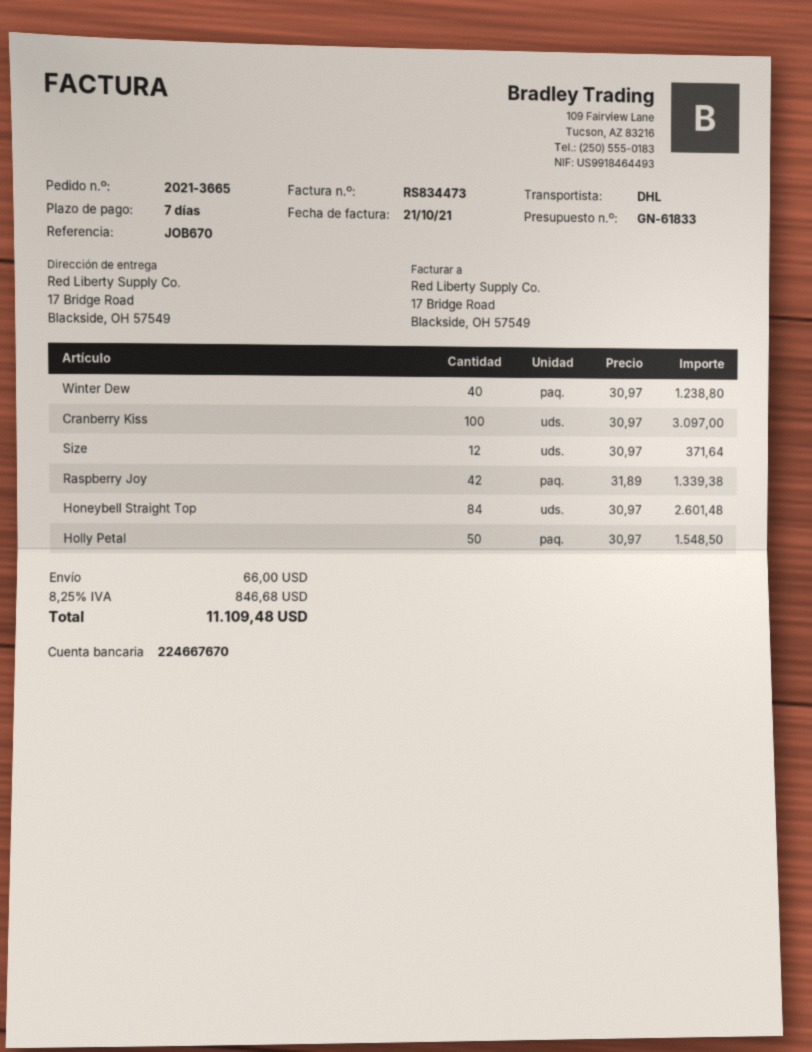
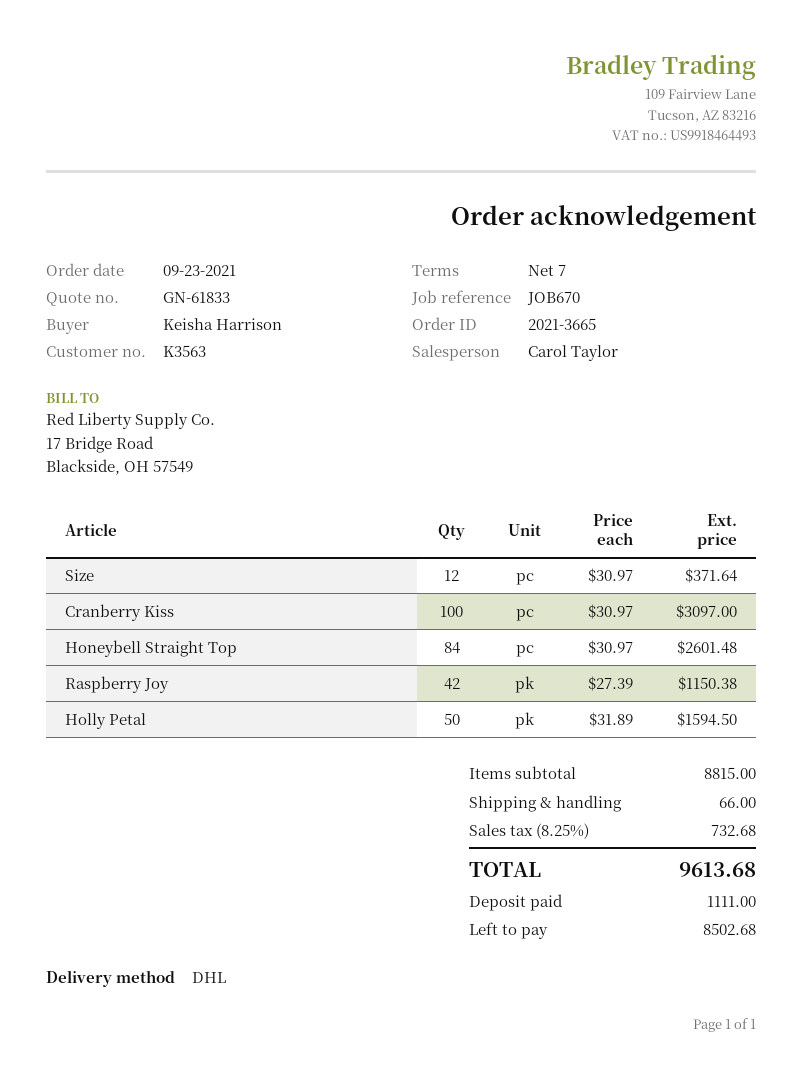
Winter Dew: 40 x 30.97 = 1238.80 -> none
Raspberry Joy: 42 x 31.89 = 1339.38 -> 42 x 27.39 = 1150.38
Holly Petal: 50 x 30.97 = 1548.50 -> 50 x 31.89 = 1594.50
tax: 8.25% = 846.68 -> 8.25% = 732.68
total: 11109.48 -> 9613.68

